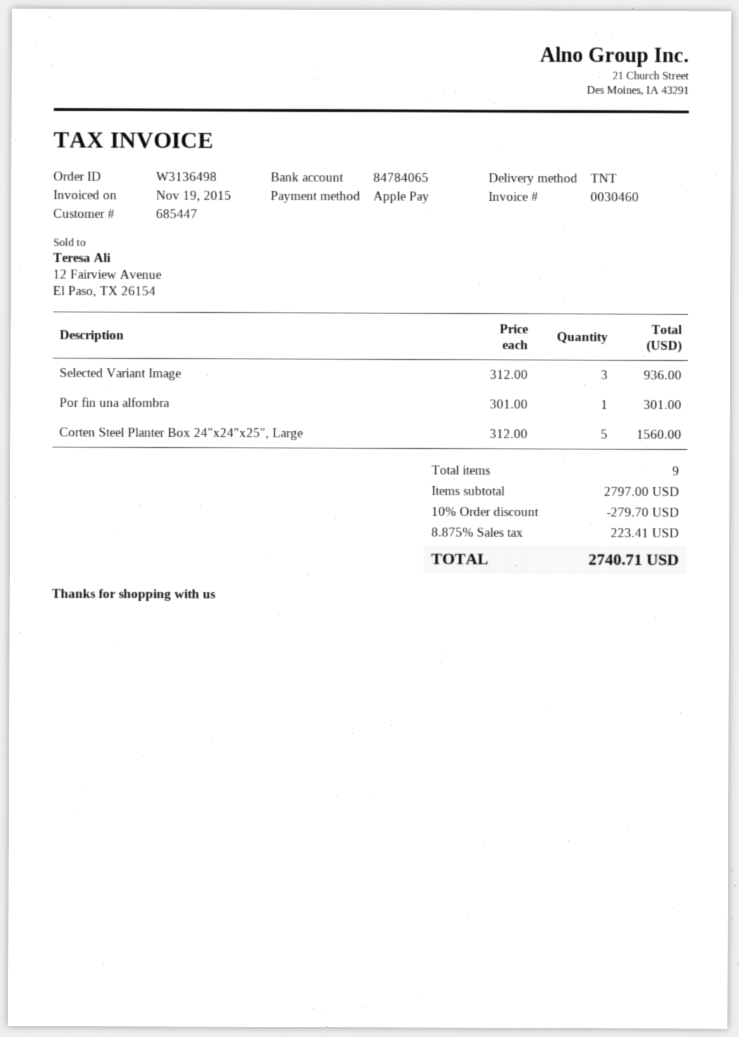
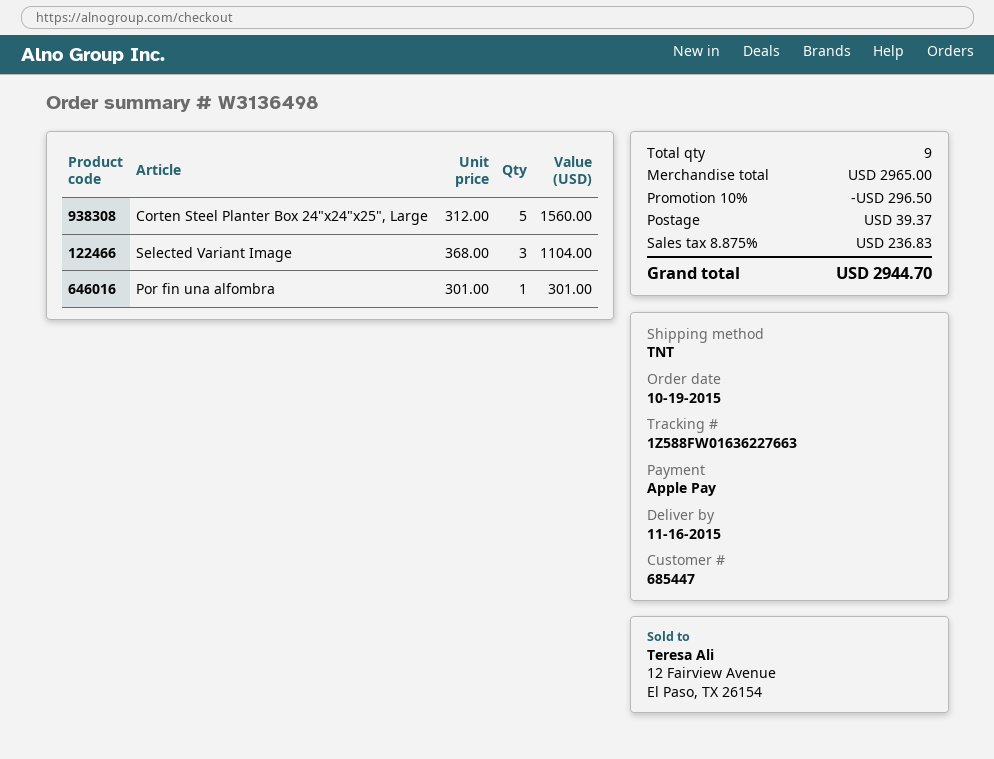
Selected Variant Image: 3 x 312.00 = 936.00 -> 3 x 368.00 = 1104.00
subtotal: 2797.00 -> 2965.00
discount: 10% = 279.70 -> 10% = 296.50
shipping: none -> 39.37
tax: 8.875% = 223.41 -> 8.875% = 236.83
total: 2740.71 -> 2944.70

